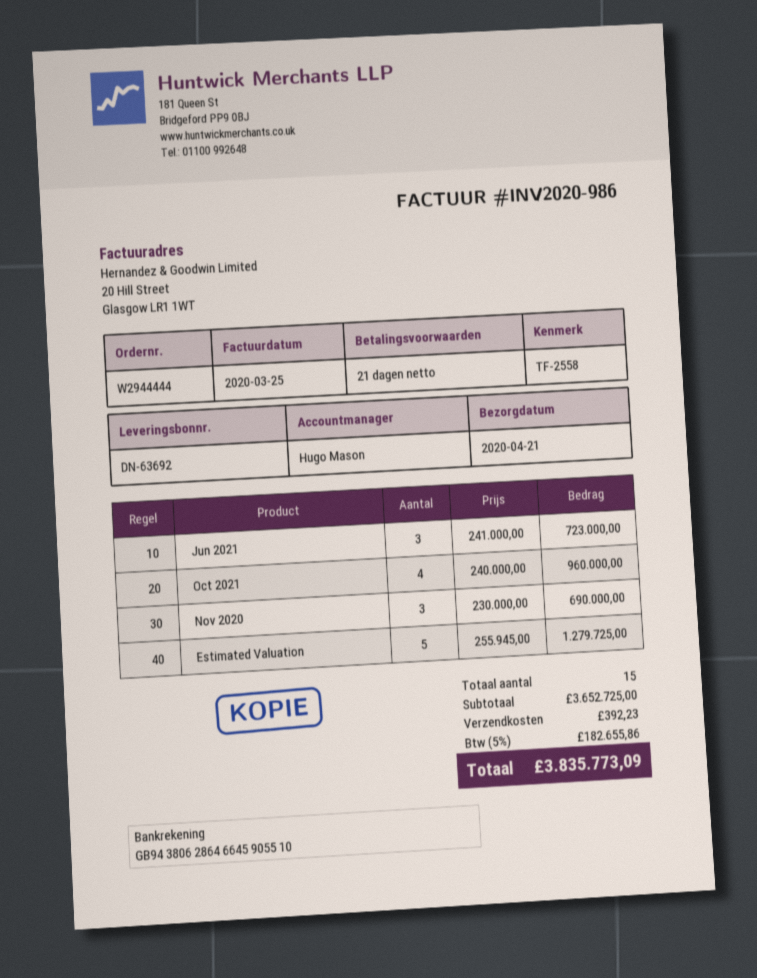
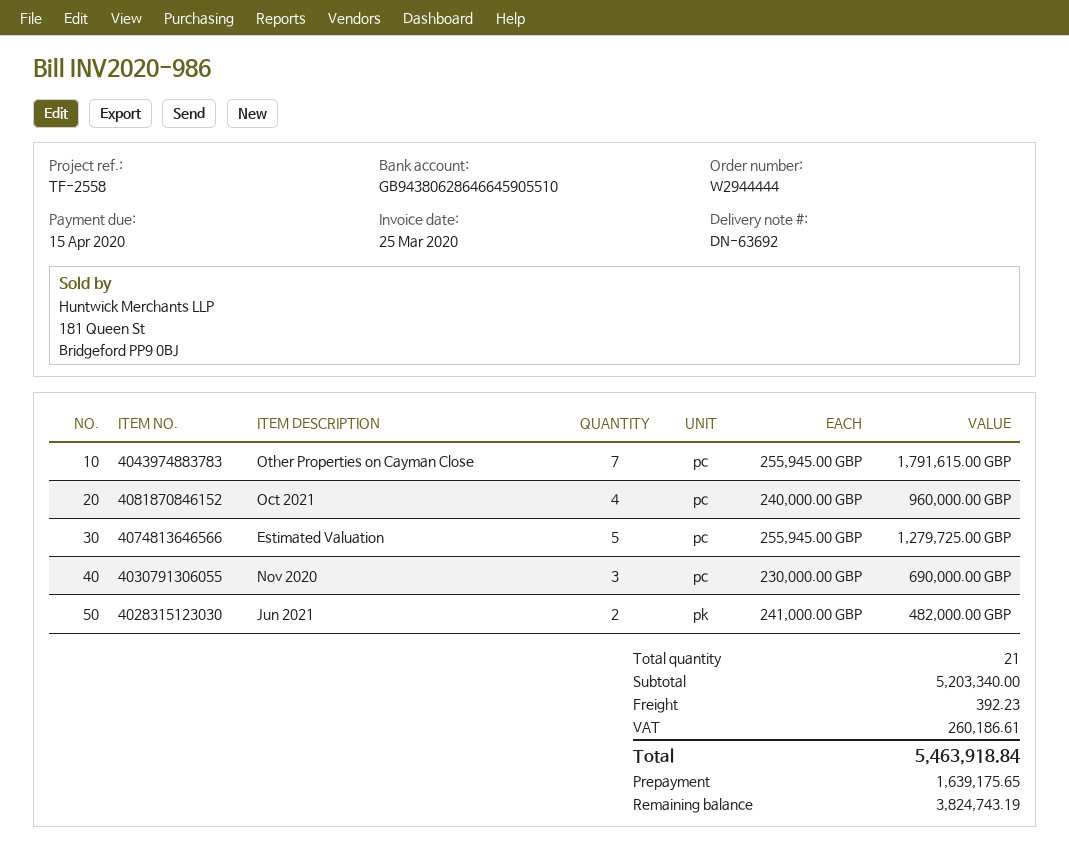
Jun 2021: 3 x 241000.00 = 723000.00 -> 2 x 241000.00 = 482000.00
Other Properties on Cayman Close: none -> 7 x 255945.00 = 1791615.00
total quantity: 15 -> 21
subtotal: 3652725.00 -> 5203340.00
tax: 182655.86 -> 260186.61
total: 3835773.09 -> 5463918.84

